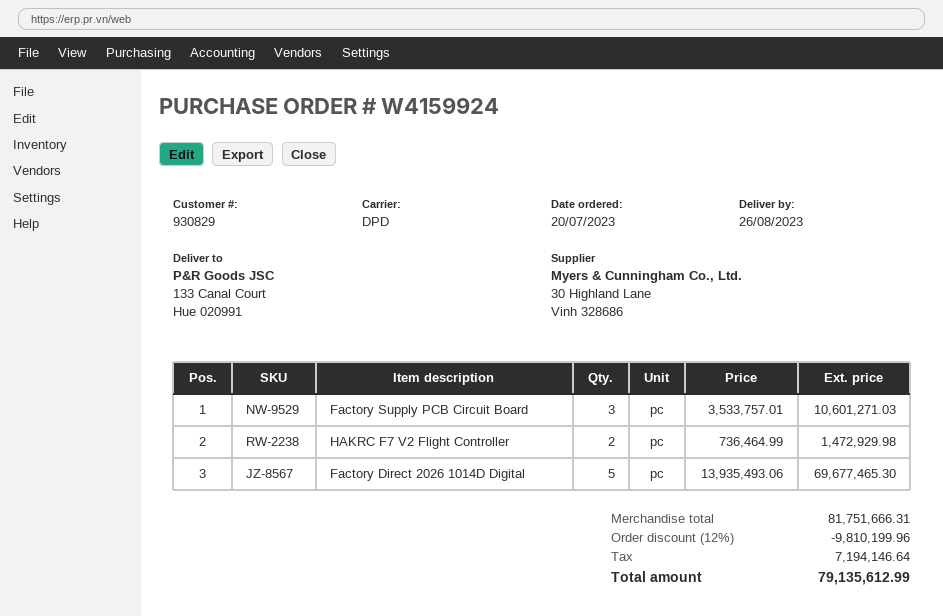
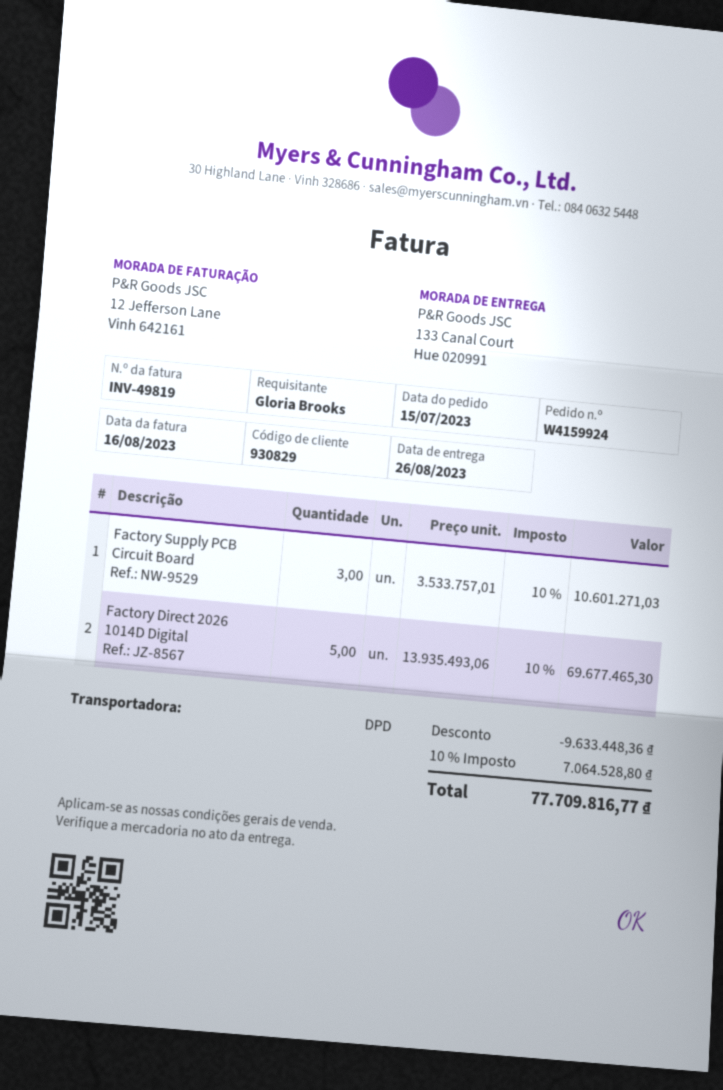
order date: 2023-07-20 -> 2023-07-15
HAKRC F7 V2 Flight Controller: 2 x 736464.99 = 1472929.98 -> none
discount: 9810199.96 -> 9633448.36
tax: 7194146.64 -> 7064528.80
total: 79135612.99 -> 77709816.77

